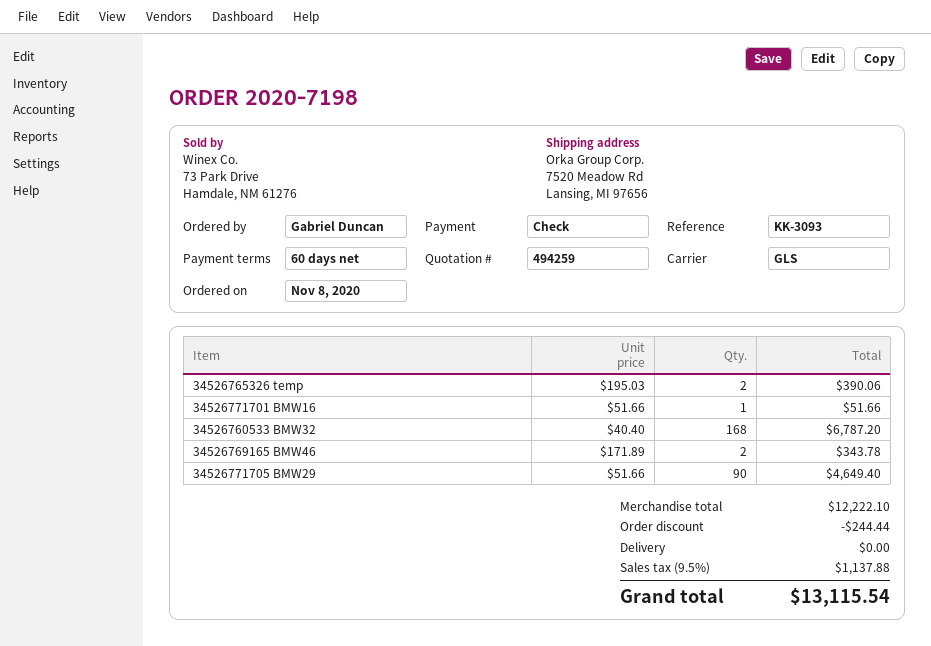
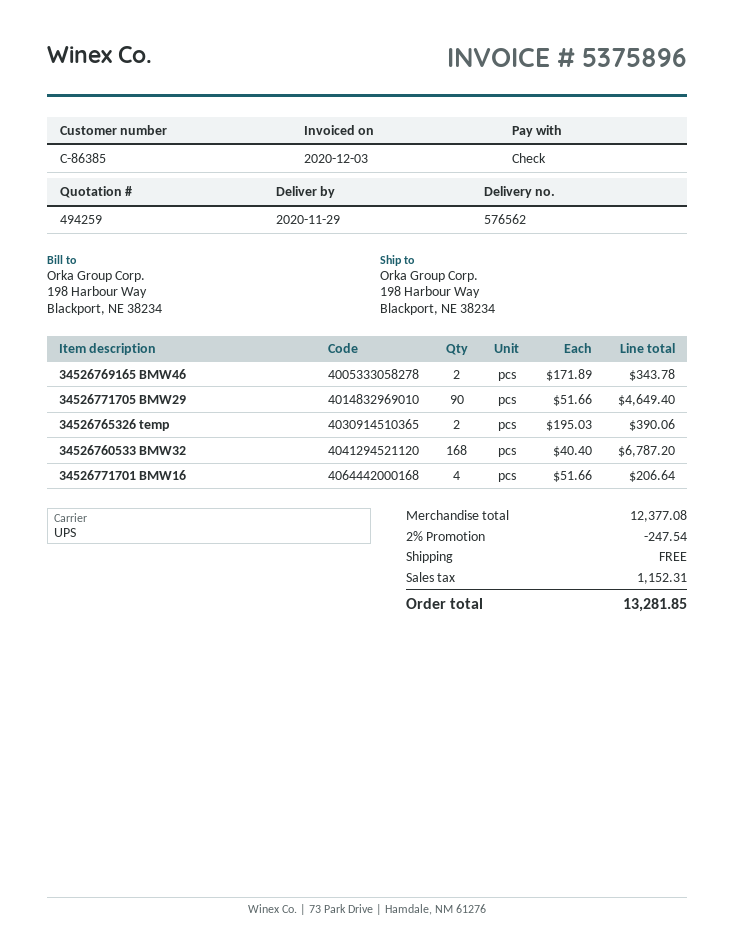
shipping method: GLS -> UPS
ship to: 7520 Meadow Rd, Lansing, MI 97656 -> 198 Harbour Way, Blackport, NE 38234
34526771701 BMW16: 1 x 51.66 = 51.66 -> 4 x 51.66 = 206.64
subtotal: 12222.10 -> 12377.08
discount: 244.44 -> 247.54
tax: 1137.88 -> 1152.31
total: 13115.54 -> 13281.85

